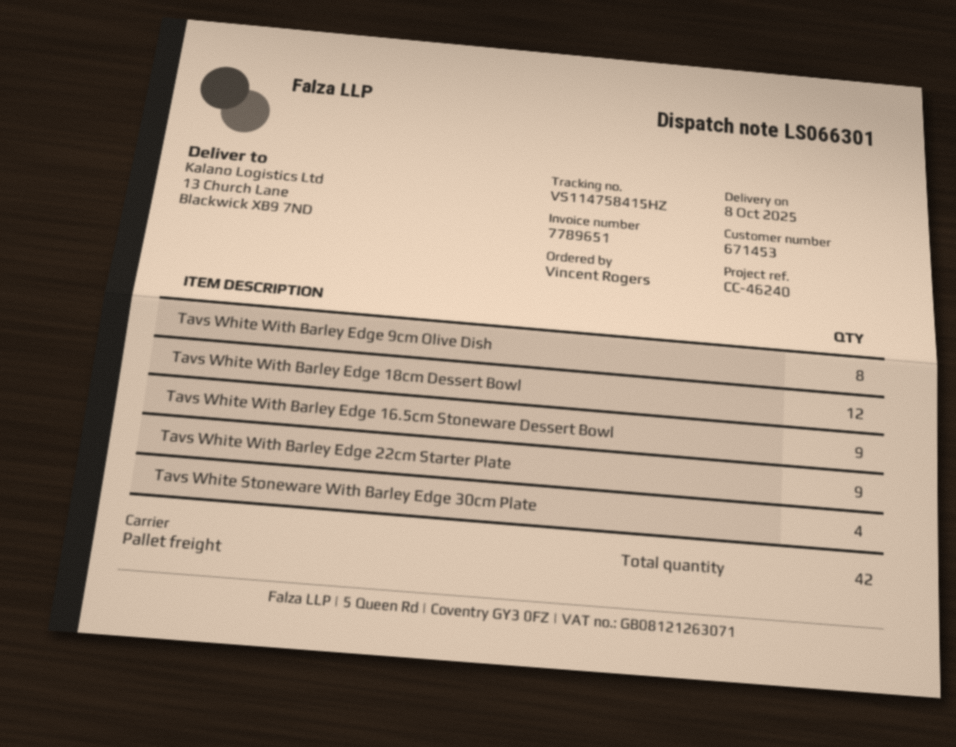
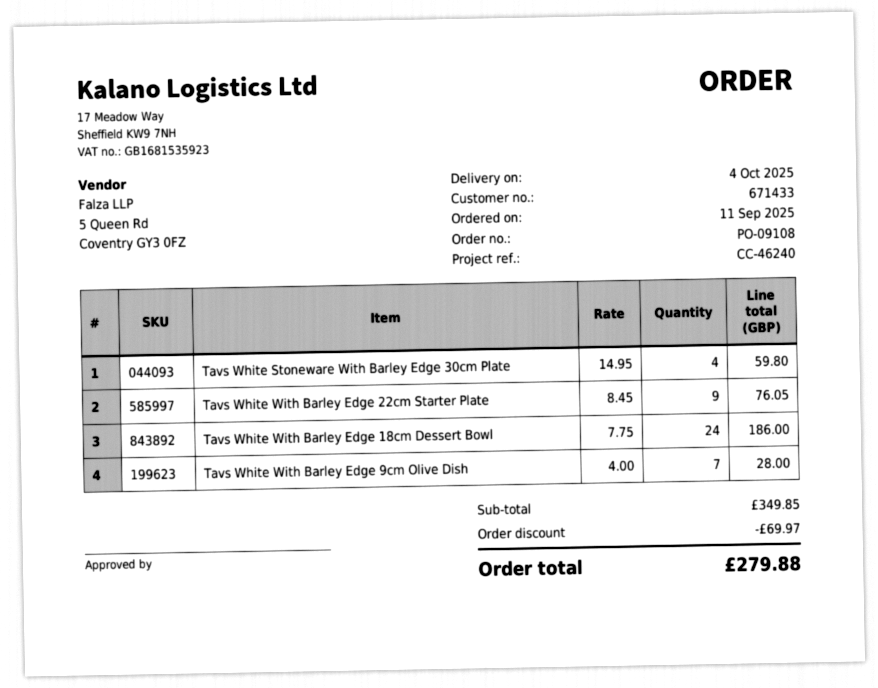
delivery date: 2025-10-08 -> 2025-10-04
customer number: 671453 -> 671433
Tavs White With Barley Edge 9cm Olive Dish: 8 -> 7
Tavs White With Barley Edge 18cm Dessert Bowl: 12 -> 24
Tavs White With Barley Edge 16.5cm Stoneware Dessert Bowl: 9 -> none

